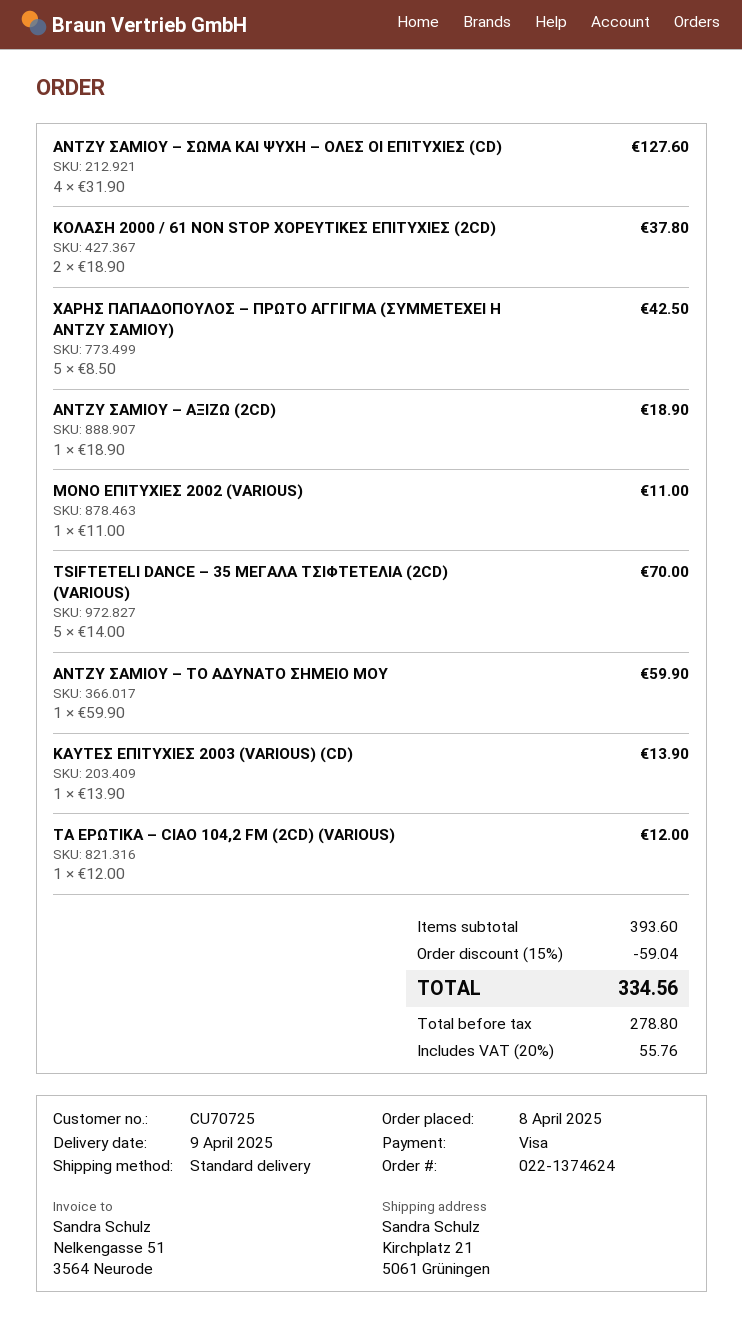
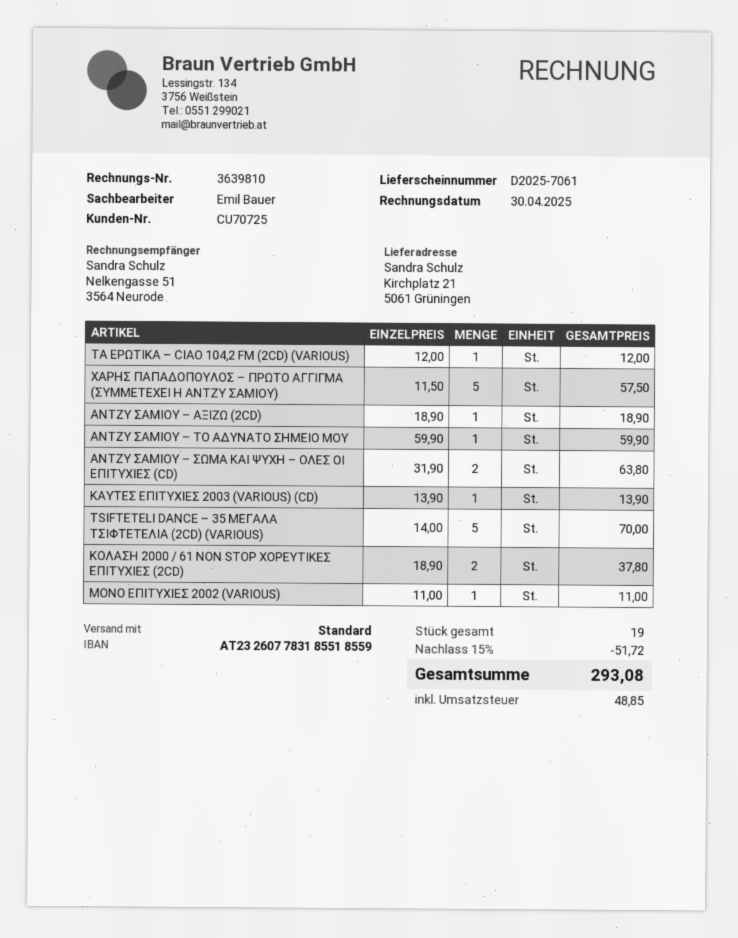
ΑΝΤΖΥ ΣΑΜΙΟΥ – ΣΩΜΑ ΚΑΙ ΨΥΧΗ – ΟΛΕΣ ΟΙ ΕΠΙΤΥΧΙΕΣ (CD): 4 x 31.90 = 127.60 -> 2 x 31.90 = 63.80
ΧΑΡΗΣ ΠΑΠΑΔΟΠΟΥΛΟΣ – ΠΡΩΤΟ ΑΓΓΙΓΜΑ (ΣΥΜΜΕΤΕΧΕΙ Η ΑΝΤΖΥ ΣΑΜΙΟΥ): 5 x 8.50 = 42.50 -> 5 x 11.50 = 57.50
discount: 15% = 59.04 -> 15% = 51.72
tax: 55.76 -> 48.85
total: 334.56 -> 293.08

